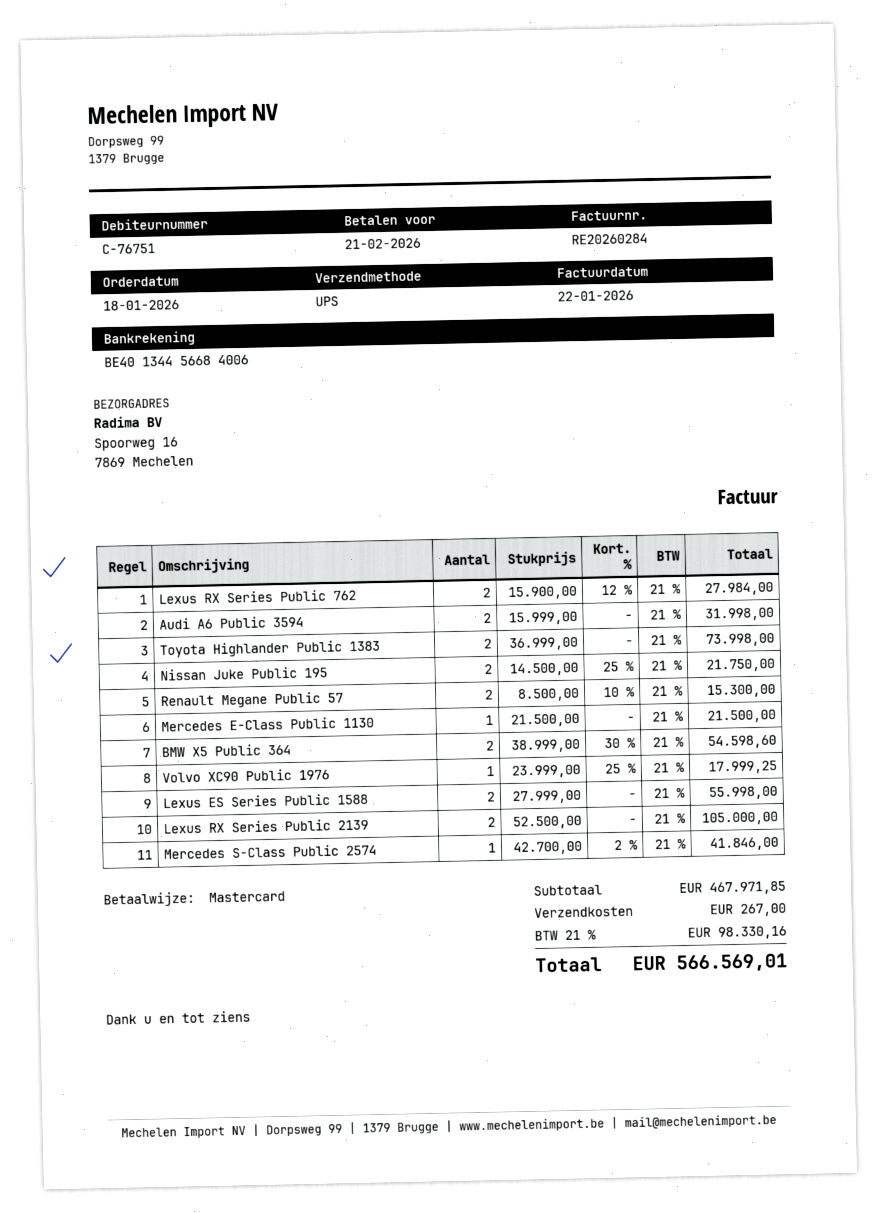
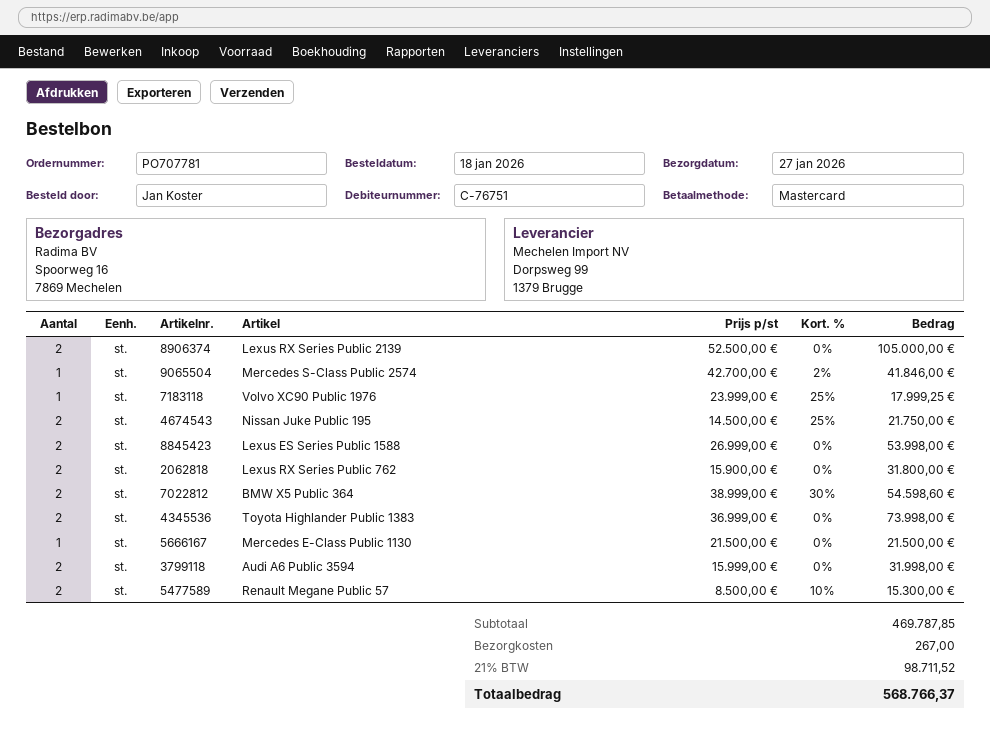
Lexus RX Series Public 762: 2 x 15900.00 - 12% = 27984.00 -> 2 x 15900.00 = 31800.00
Lexus ES Series Public 1588: 2 x 27999.00 = 55998.00 -> 2 x 26999.00 = 53998.00
subtotal: 467971.85 -> 469787.85
tax: 21% = 98330.16 -> 21% = 98711.52
total: 566569.01 -> 568766.37

